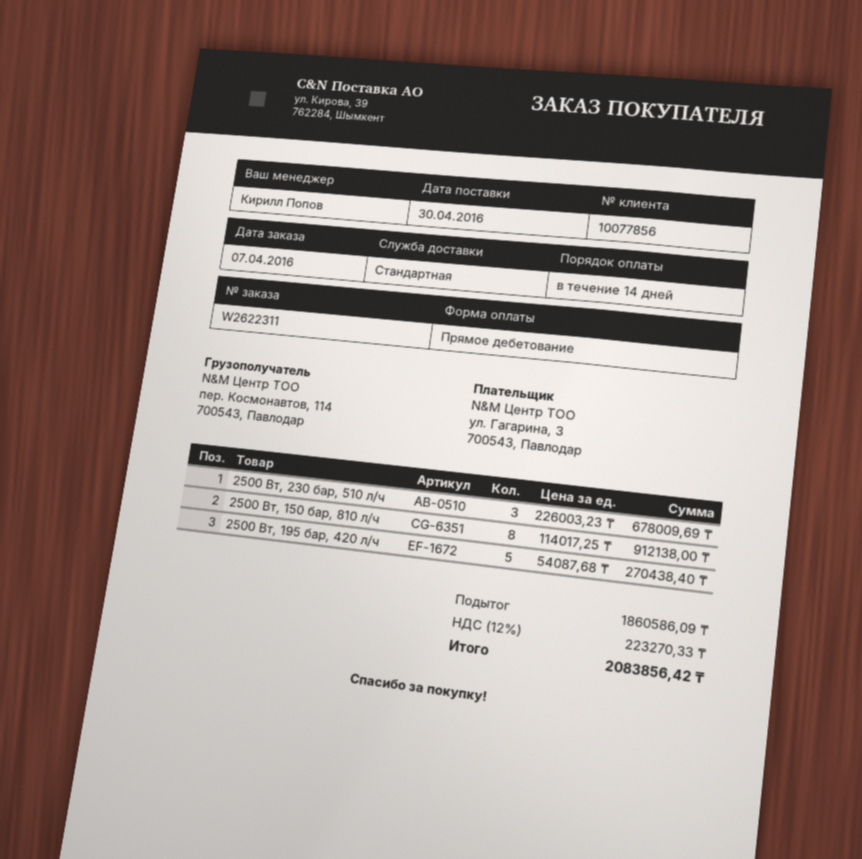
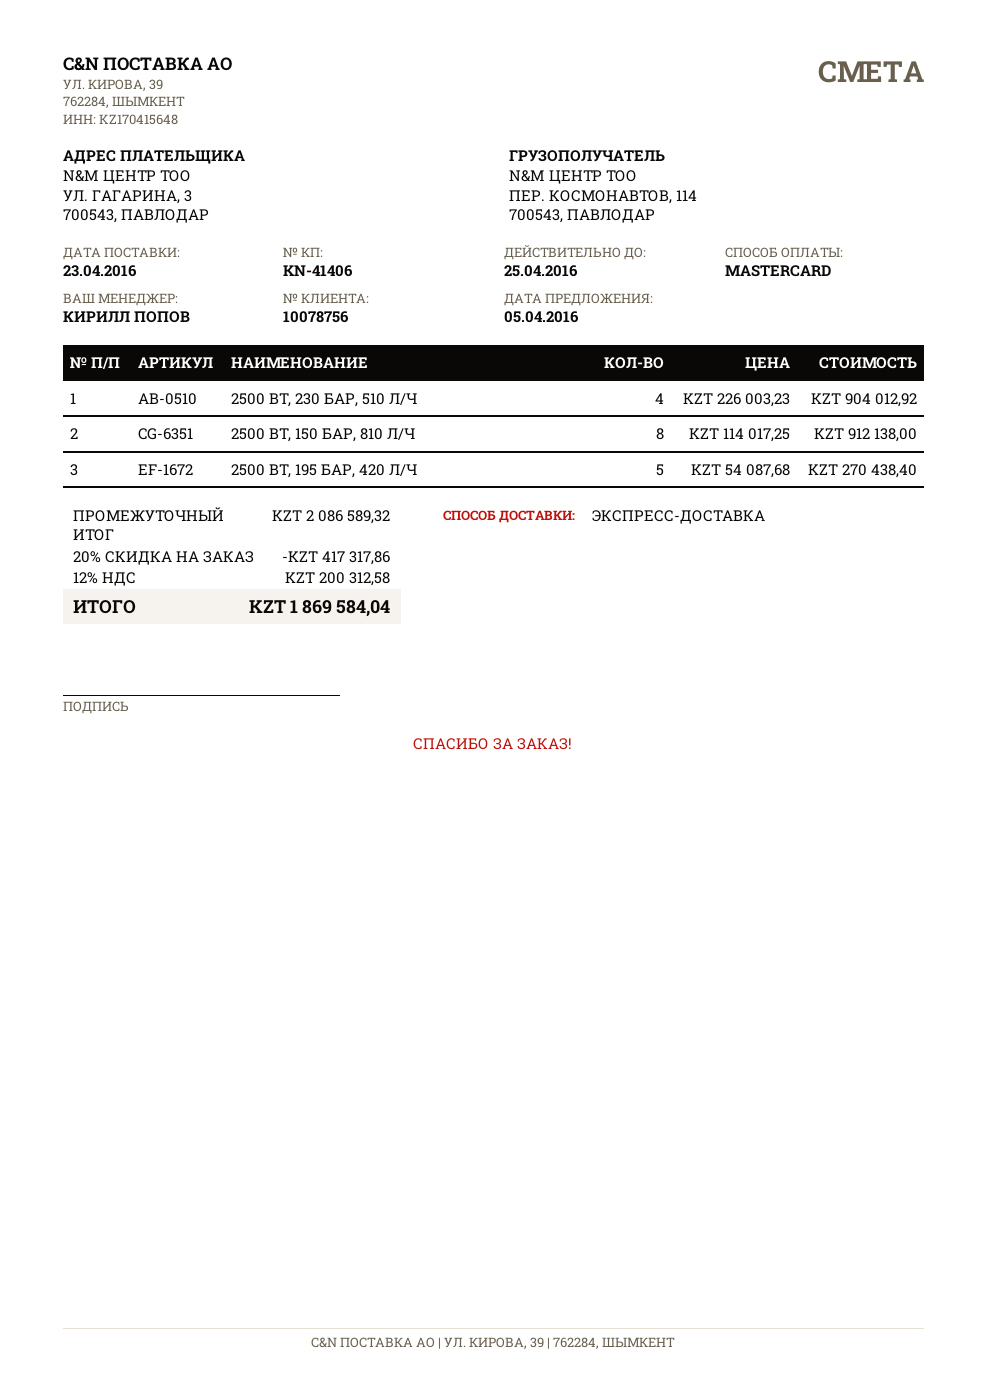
delivery date: 2016-04-30 -> 2016-04-23
customer number: 10077856 -> 10078756
payment method: direct debit -> Mastercard
shipping method: standard -> express
2500 Вт, 230 бар, 510 л/ч: 3 x 226003.23 = 678009.69 -> 4 x 226003.23 = 904012.92
subtotal: 1860586.09 -> 2086589.32
discount: none -> 20% = 417317.86
tax: 12% = 223270.33 -> 12% = 200312.58
total: 2083856.42 -> 1869584.04

